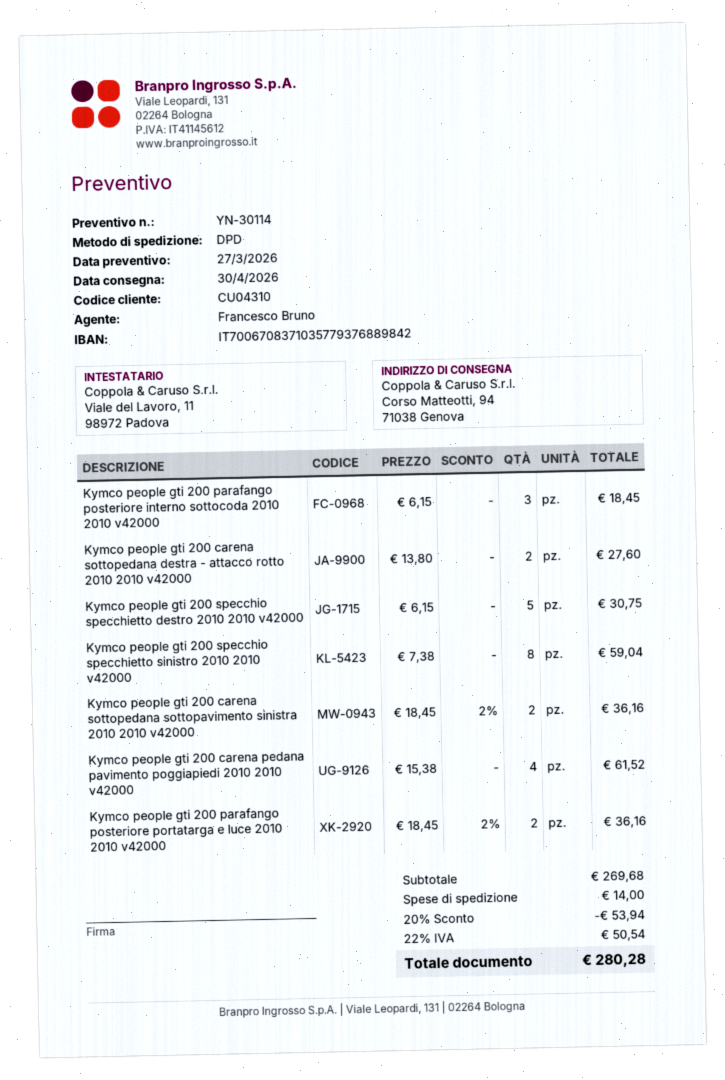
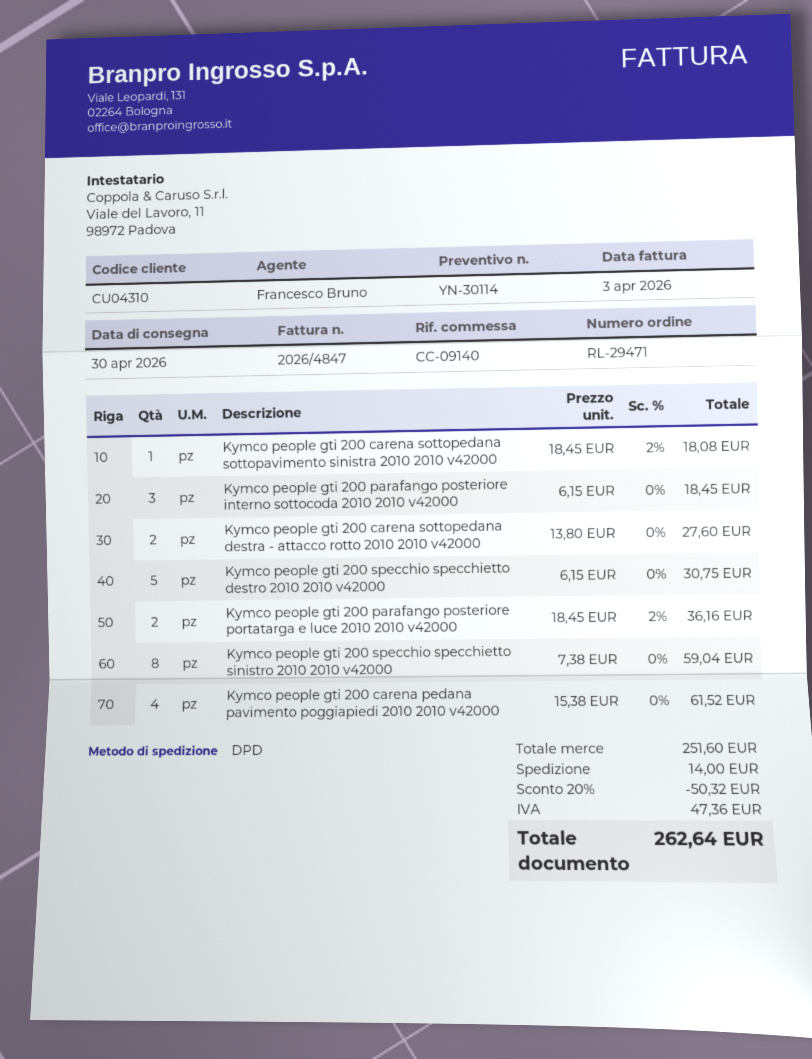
Kymco people gti 200 carena sottopedana sottopavimento sinistra 2010 2010 v42000: 2 x 18.45 - 2% = 36.16 -> 1 x 18.45 - 2% = 18.08
subtotal: 269.68 -> 251.60
discount: 20% = 53.94 -> 20% = 50.32
tax: 50.54 -> 47.36
total: 280.28 -> 262.64

